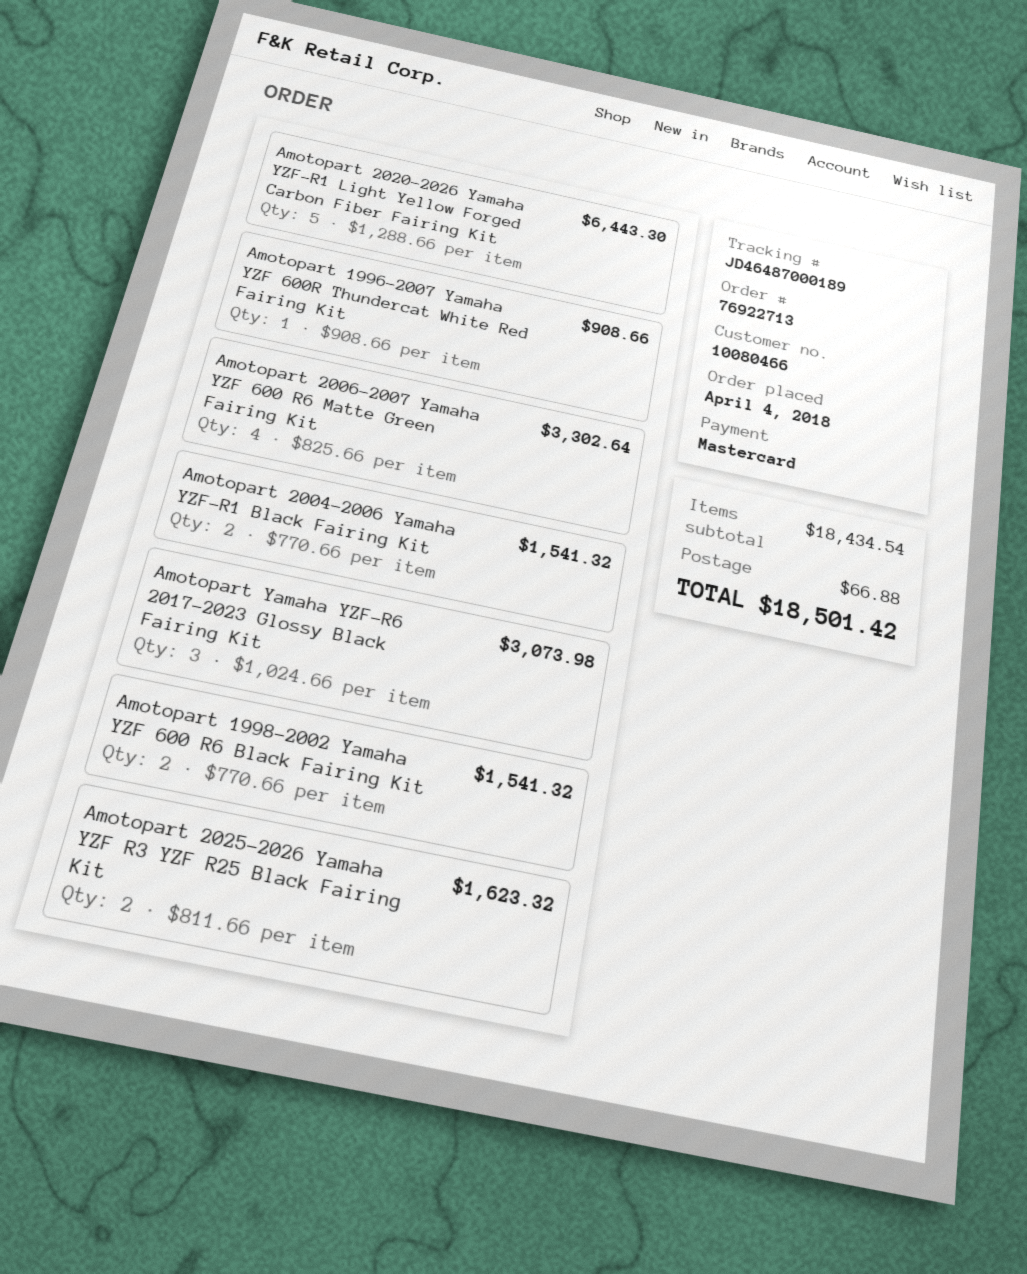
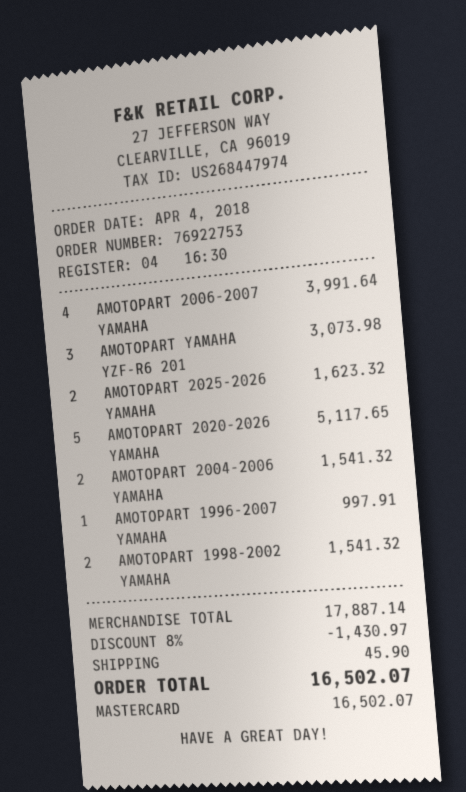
order number: 76922713 -> 76922753
Amotopart 2020-2026 Yamaha YZF-R1 Light Yellow Forged Carbon Fiber Fairing Kit: 5 for 6443.30 -> 5 for 5117.65
Amotopart 1996-2007 Yamaha YZF 600R Thundercat White Red Fairing Kit: 1 for 908.66 -> 1 for 997.91
Amotopart 2006-2007 Yamaha YZF 600 R6 Matte Green Fairing Kit: 4 for 3302.64 -> 4 for 3991.64
subtotal: 18434.54 -> 17887.14
discount: none -> 8% = 1430.97
shipping: 66.88 -> 45.90
total: 18501.42 -> 16502.07

